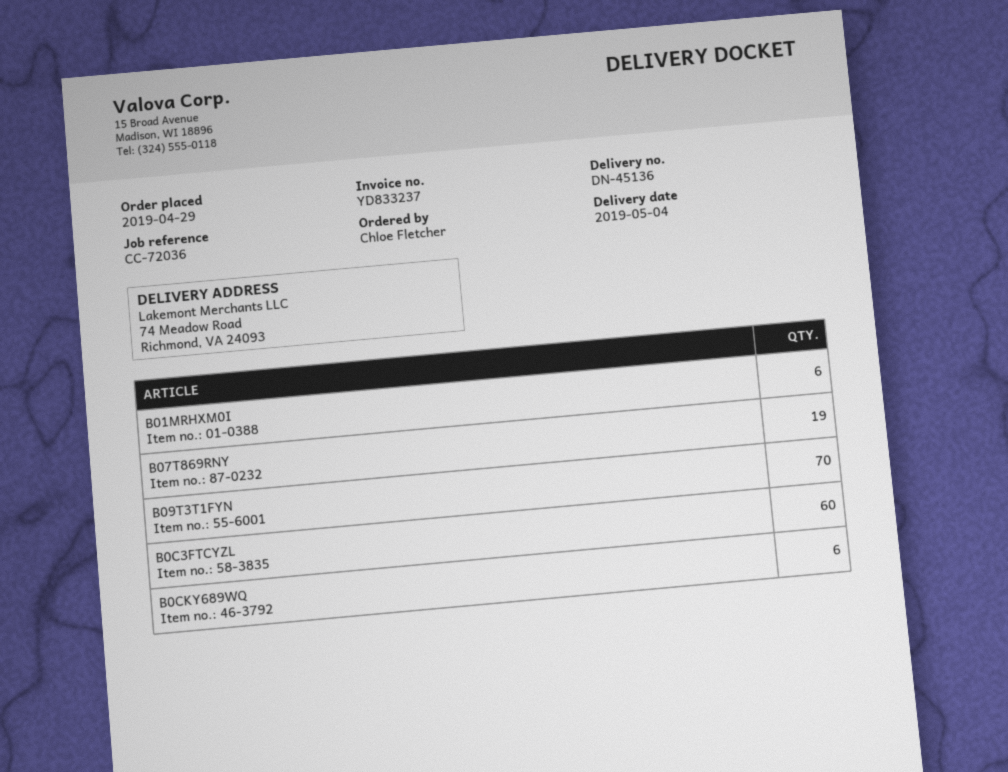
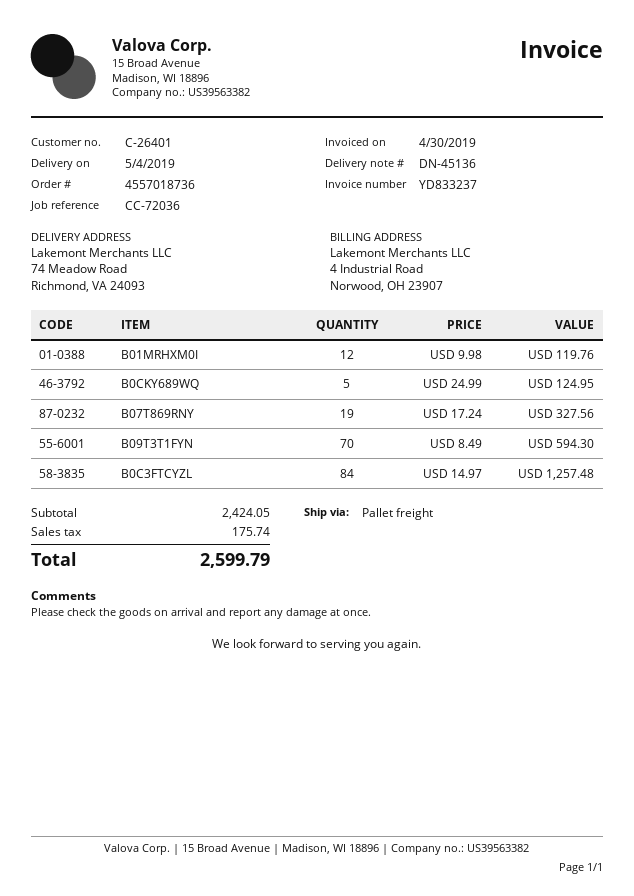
B01MRHXM0I: 6 -> 12
B0C3FTCYZL: 60 -> 84
B0CKY689WQ: 6 -> 5

